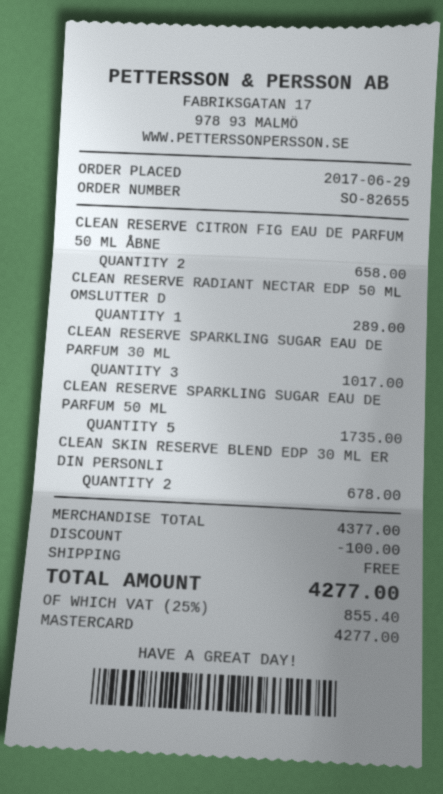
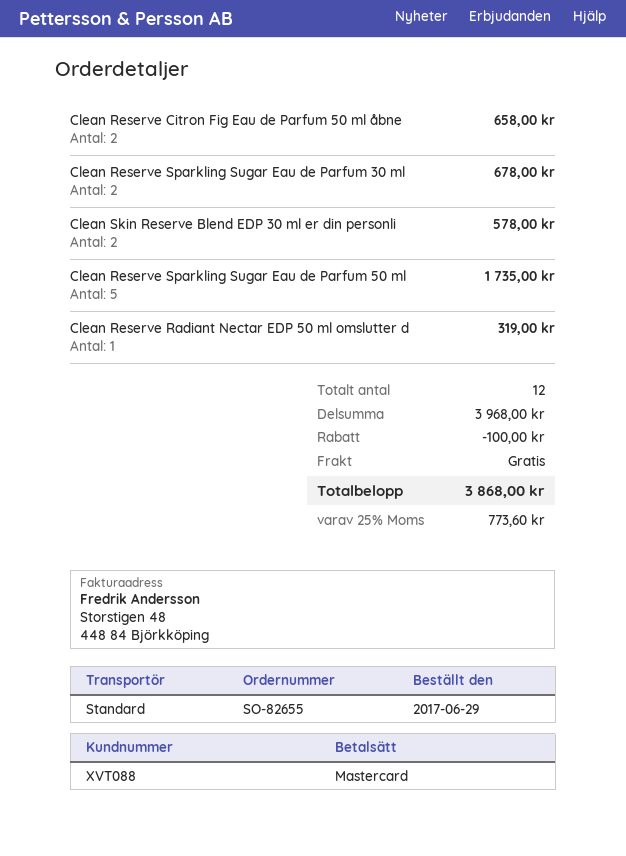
CLEAN RESERVE RADIANT NECTAR EDP 50 ML OMSLUTTER D: 1 for 289.00 -> 1 for 319.00
CLEAN RESERVE SPARKLING SUGAR EAU DE PARFUM 30 ML: 3 for 1017.00 -> 2 for 678.00
CLEAN SKIN RESERVE BLEND EDP 30 ML ER DIN PERSONLI: 2 for 678.00 -> 2 for 578.00
subtotal: 4377.00 -> 3968.00
tax: 25% = 855.40 -> 25% = 773.60
total: 4277.00 -> 3868.00

